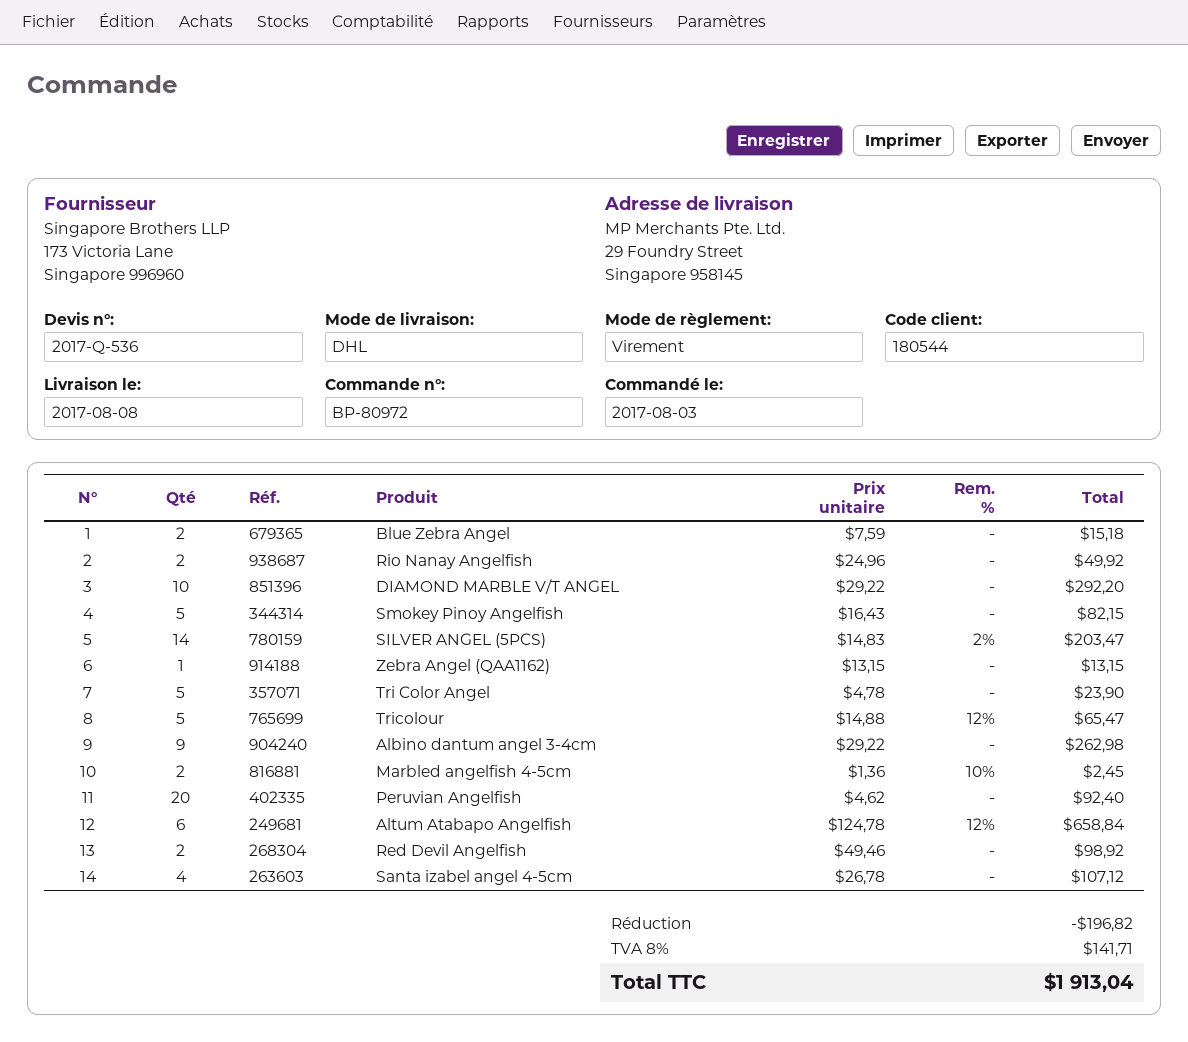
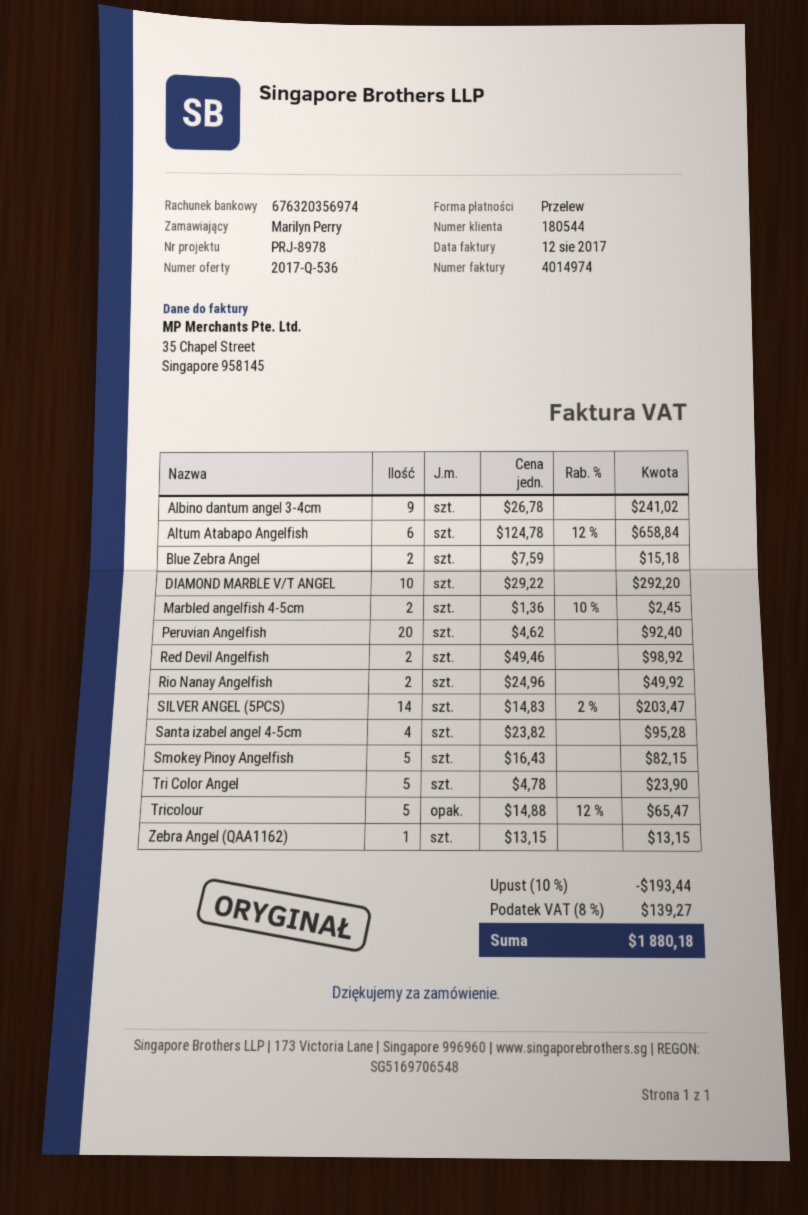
Albino dantum angel 3-4cm: 9 x 29.22 = 262.98 -> 9 x 26.78 = 241.02
Santa izabel angel 4-5cm: 4 x 26.78 = 107.12 -> 4 x 23.82 = 95.28
discount: 196.82 -> 193.44
tax: 8% = 141.71 -> 8% = 139.27
total: 1913.04 -> 1880.18

